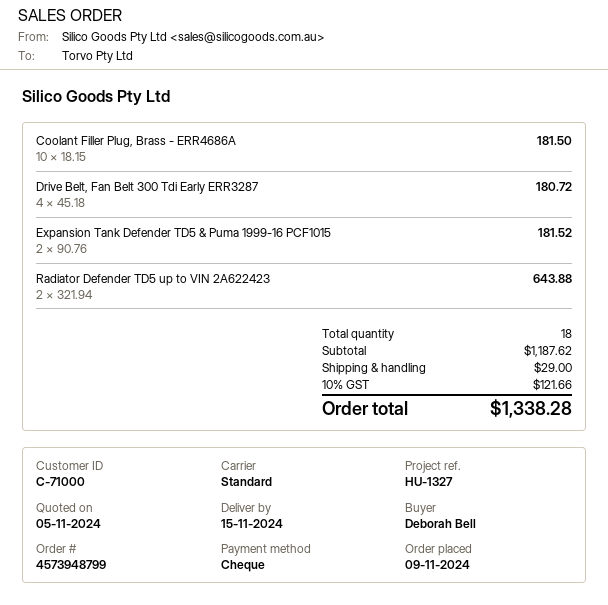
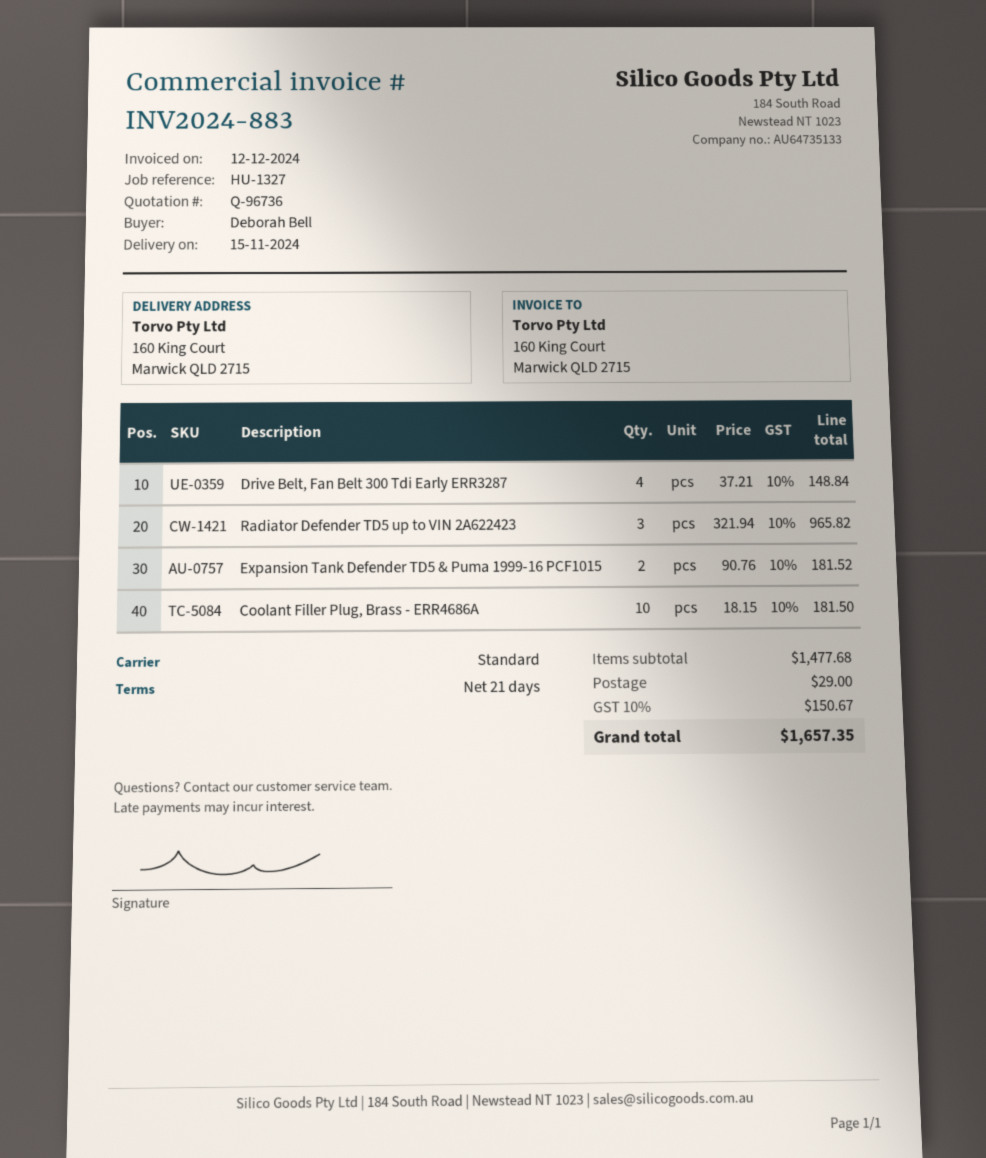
Drive Belt, Fan Belt 300 Tdi Early ERR3287: 4 x 45.18 = 180.72 -> 4 x 37.21 = 148.84
Radiator Defender TD5 up to VIN 2A622423: 2 x 321.94 = 643.88 -> 3 x 321.94 = 965.82
subtotal: 1187.62 -> 1477.68
tax: 10% = 121.66 -> 10% = 150.67
total: 1338.28 -> 1657.35

